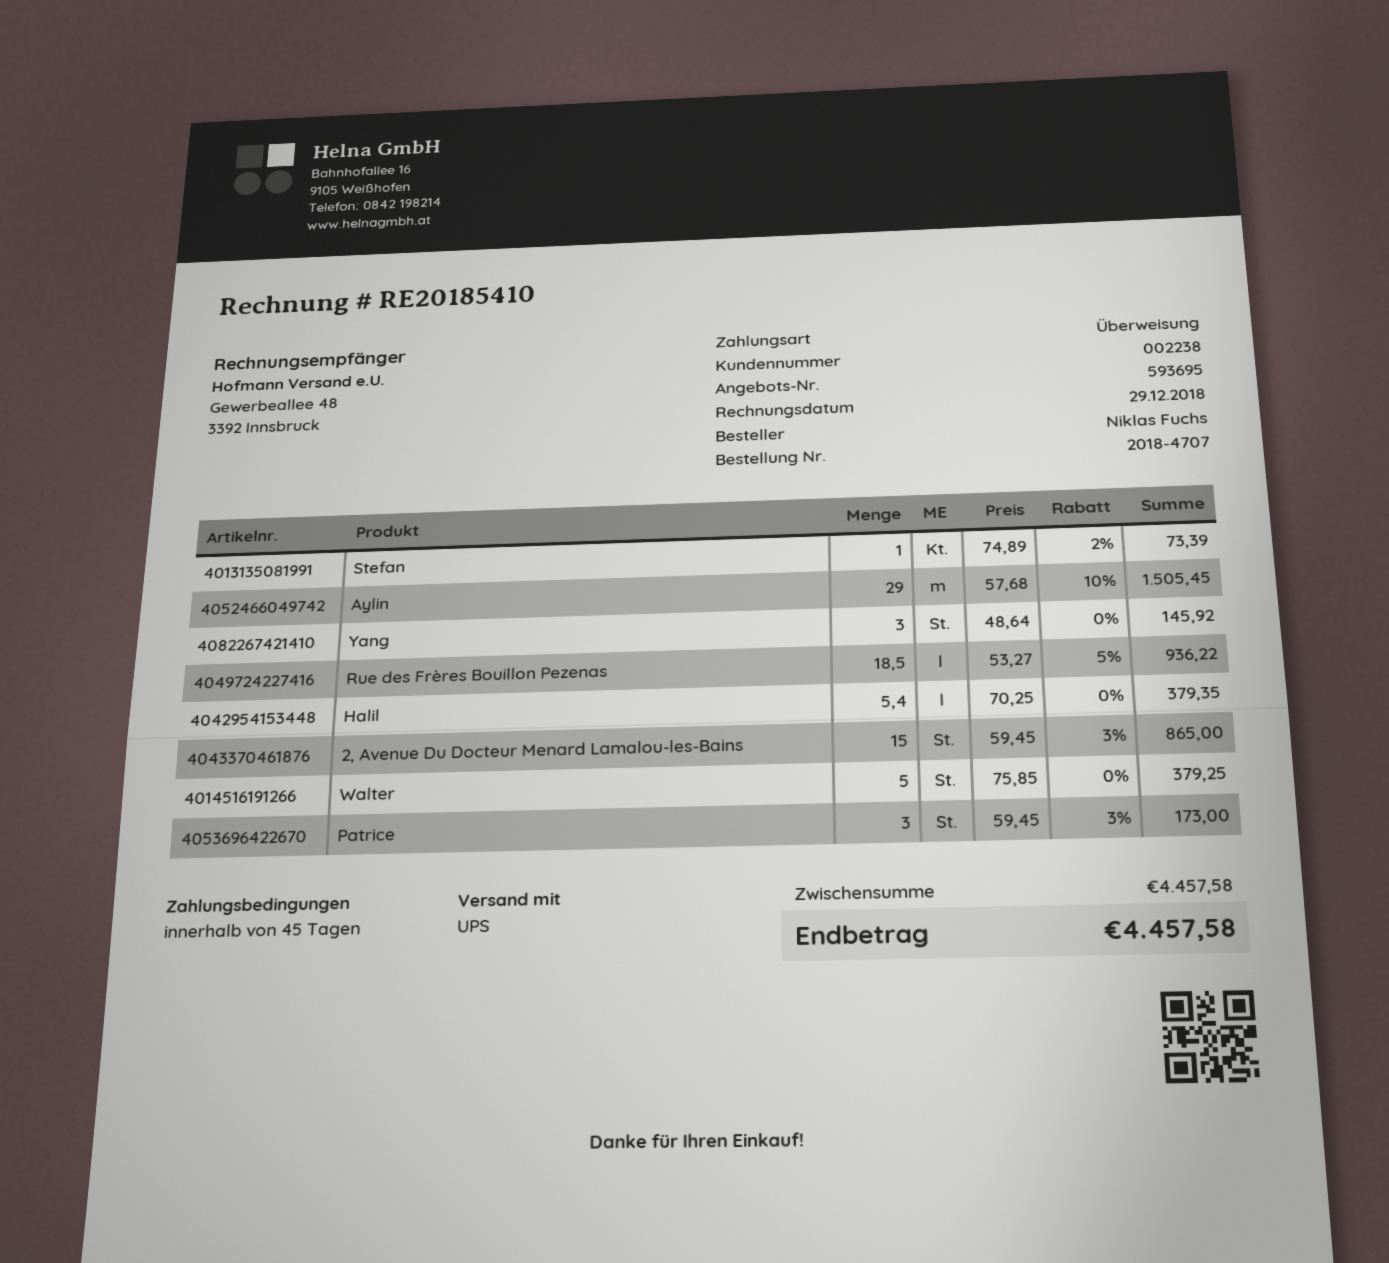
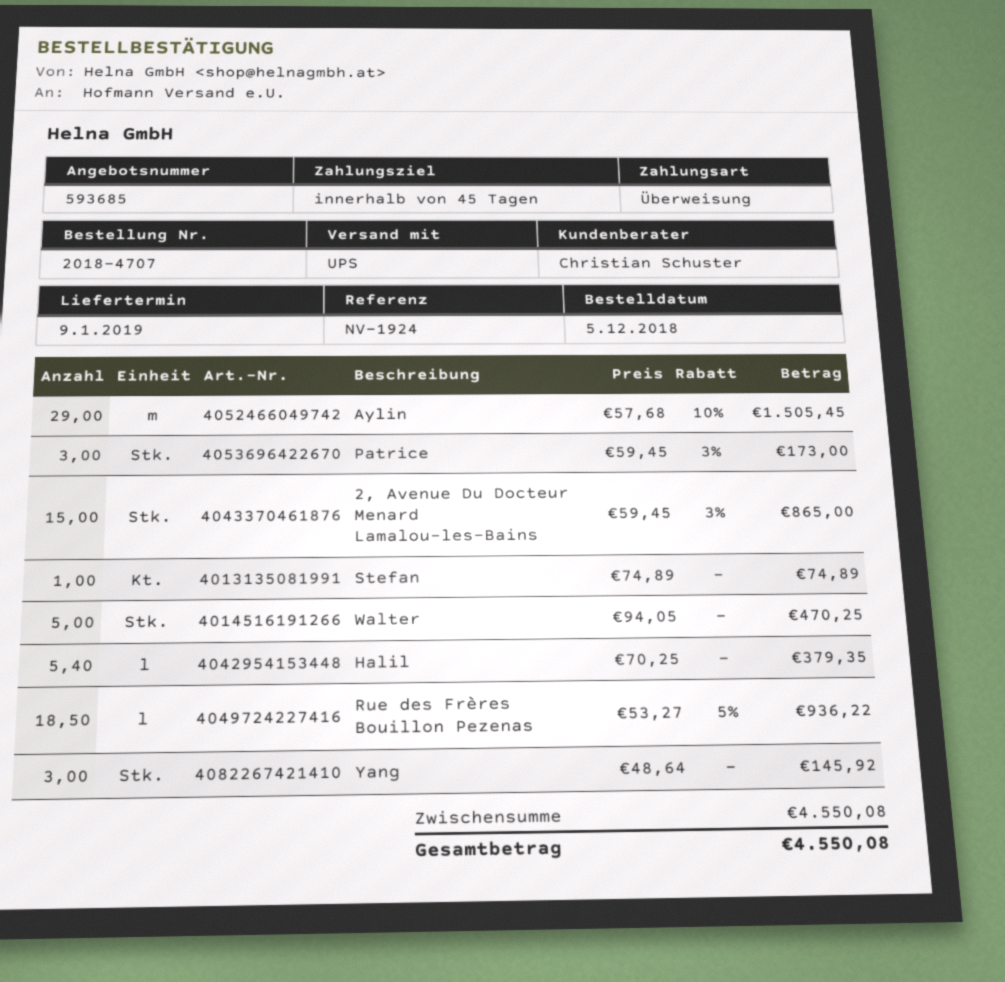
quote number: 593695 -> 593685
Stefan: 1 x 74.89 - 2% = 73.39 -> 1 x 74.89 = 74.89
Walter: 5 x 75.85 = 379.25 -> 5 x 94.05 = 470.25
subtotal: 4457.58 -> 4550.08
total: 4457.58 -> 4550.08

